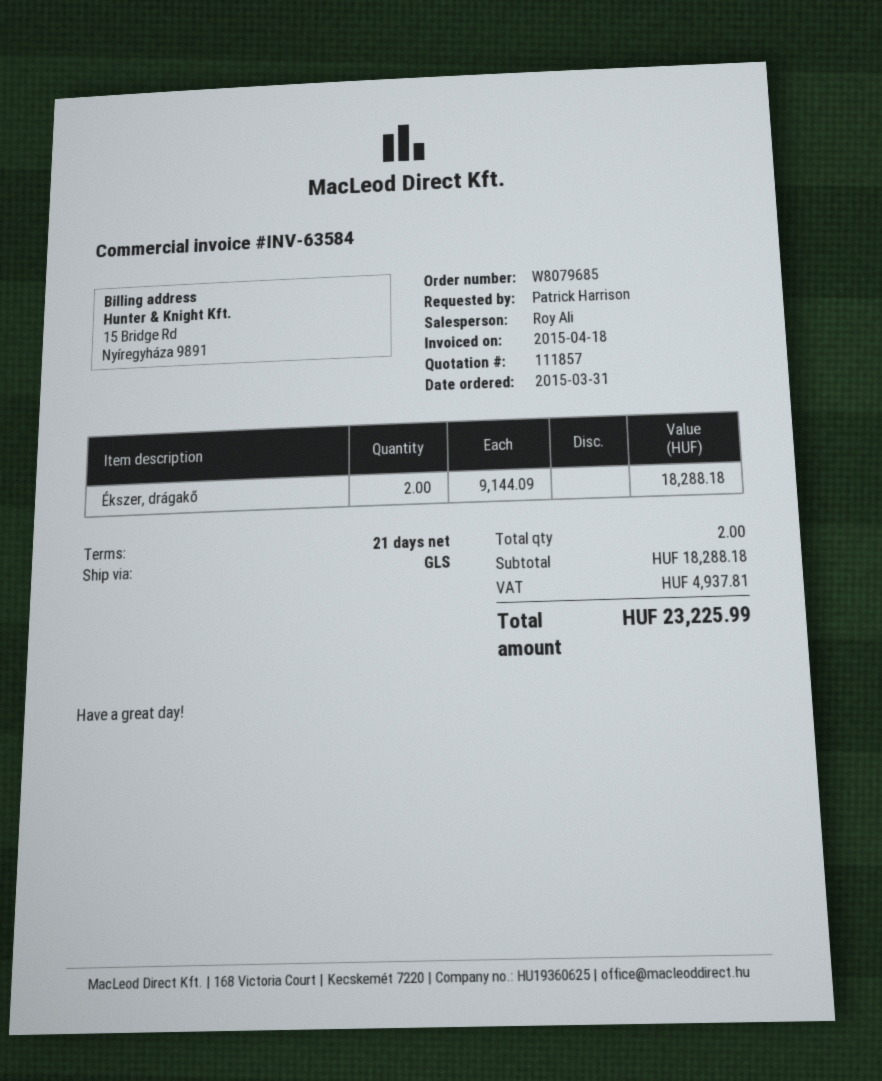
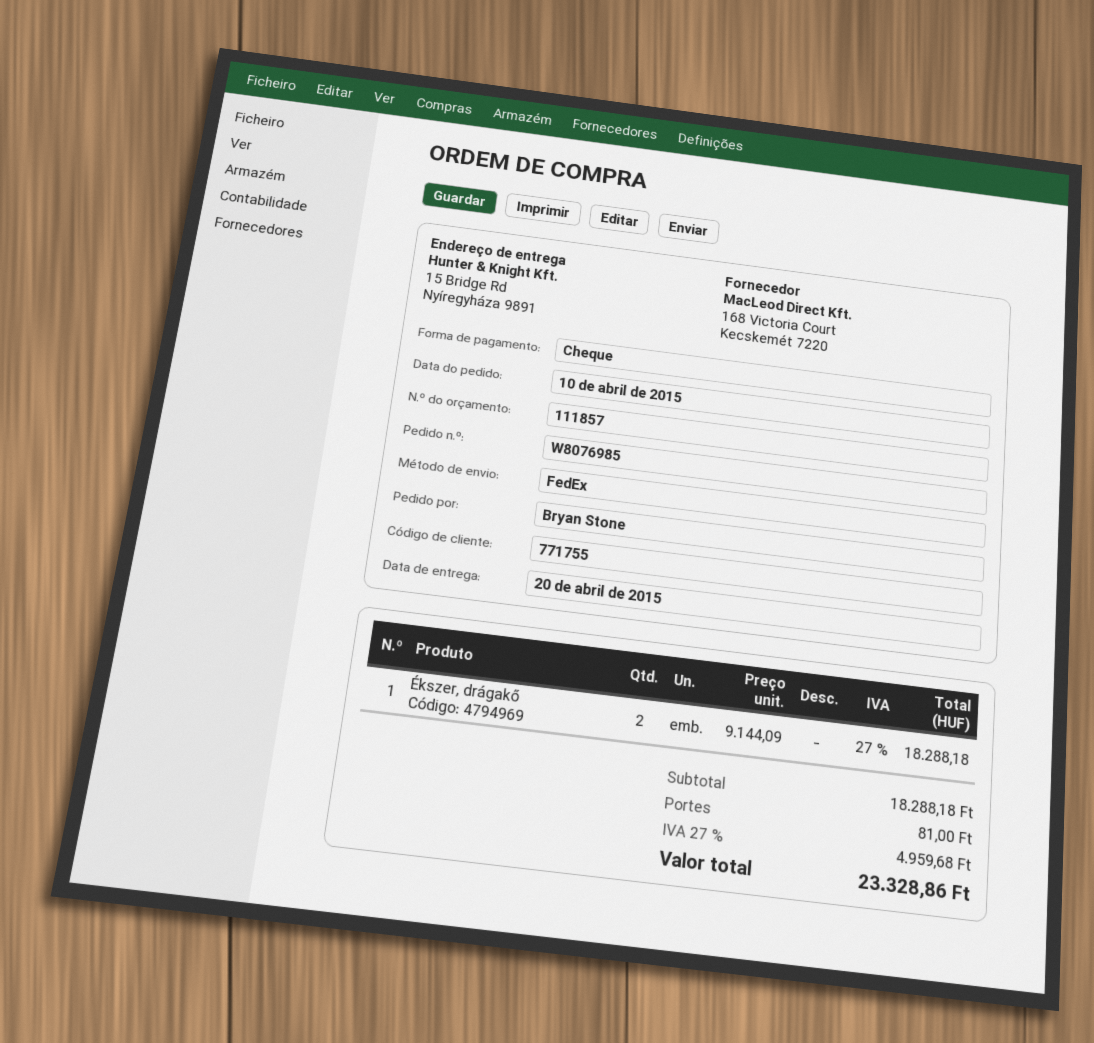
order number: W8079685 -> W8076985
order date: 2015-03-31 -> 2015-04-10
ordered by: Patrick Harrison -> Bryan Stone
shipping method: GLS -> FedEx
shipping: none -> 81.00
tax: 4937.81 -> 4959.68
total: 23225.99 -> 23328.86

